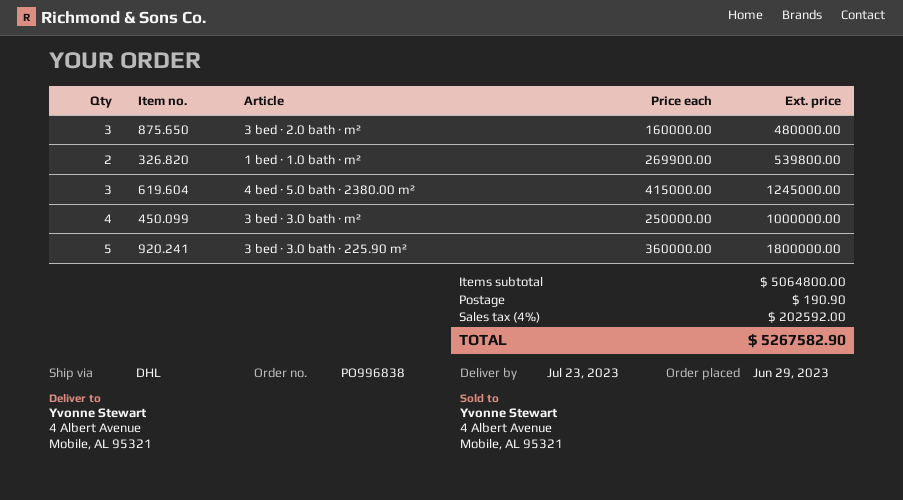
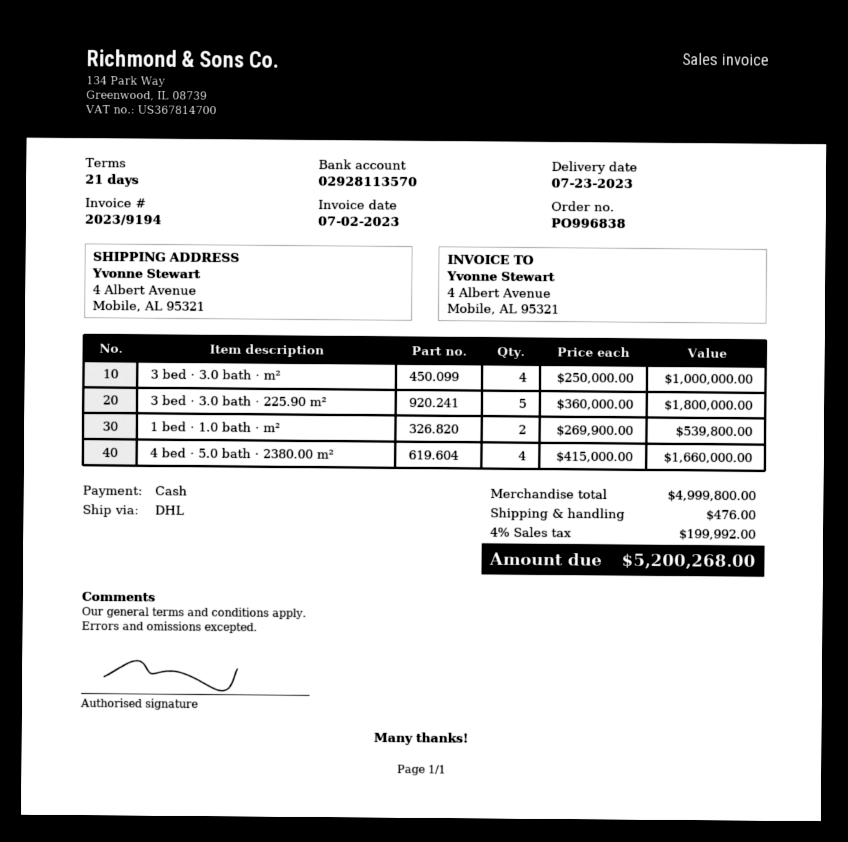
3 bed · 2.0 bath · m²: 3 x 160000.00 = 480000.00 -> none
4 bed · 5.0 bath · 2380.00 m²: 3 x 415000.00 = 1245000.00 -> 4 x 415000.00 = 1660000.00
subtotal: 5064800.00 -> 4999800.00
shipping: 190.90 -> 476.00
tax: 4% = 202592.00 -> 4% = 199992.00
total: 5267582.90 -> 5200268.00

